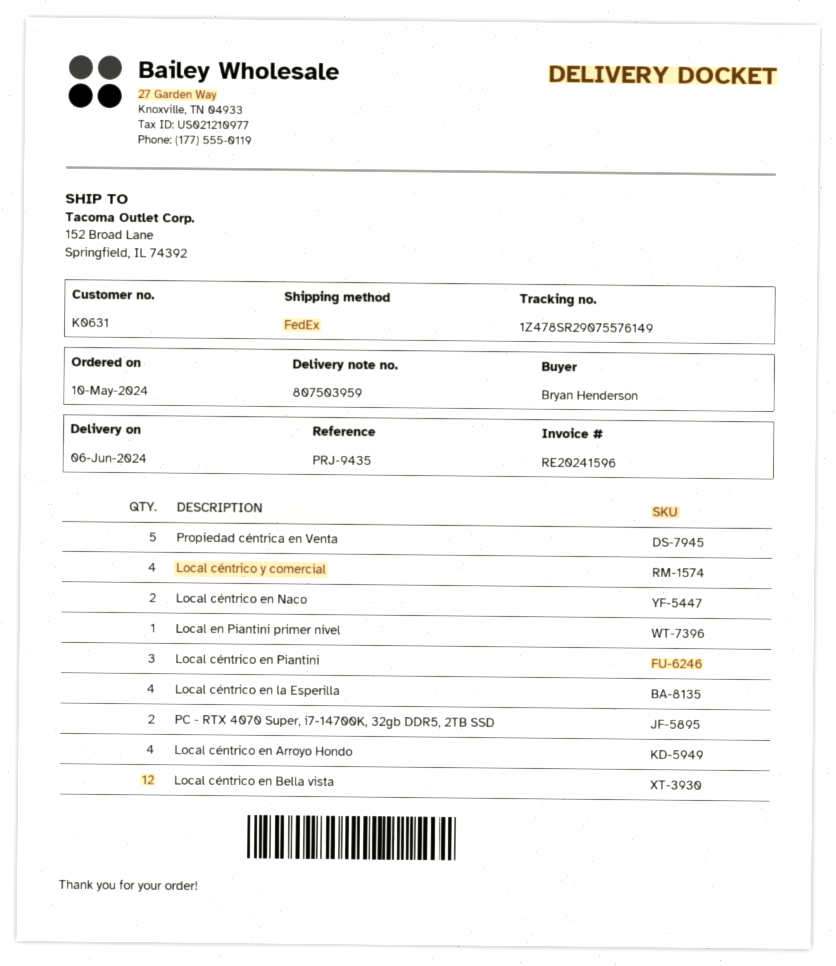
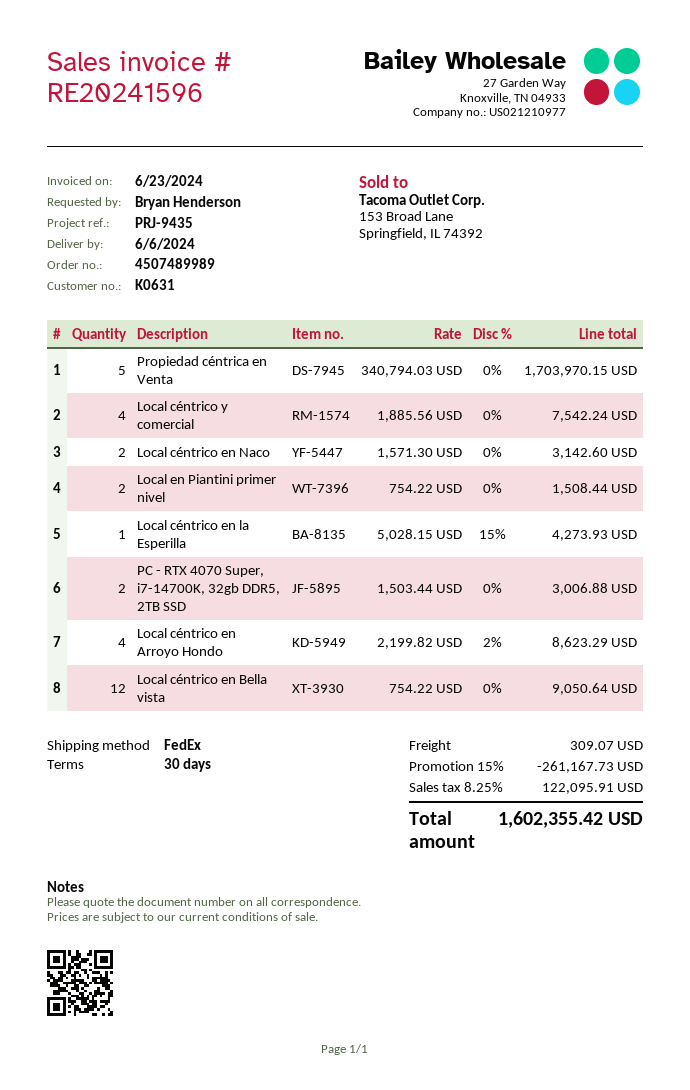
Local en Piantini primer nivel: 1 -> 2
Local céntrico en Piantini: 3 -> none
Local céntrico en la Esperilla: 4 -> 1

